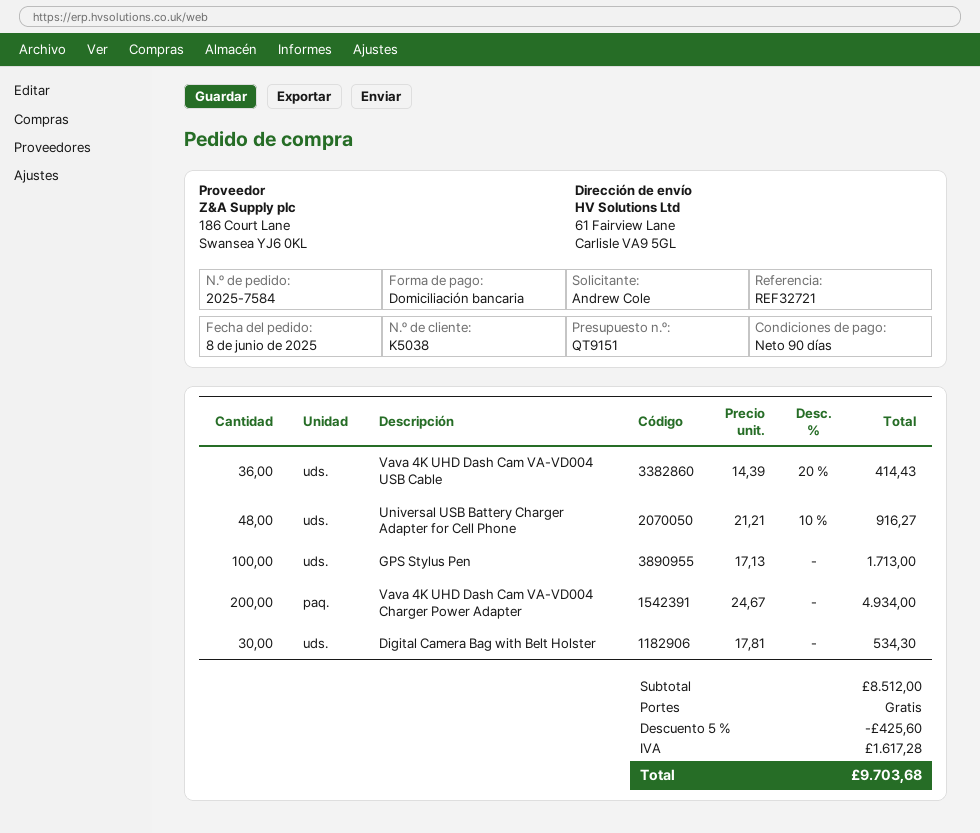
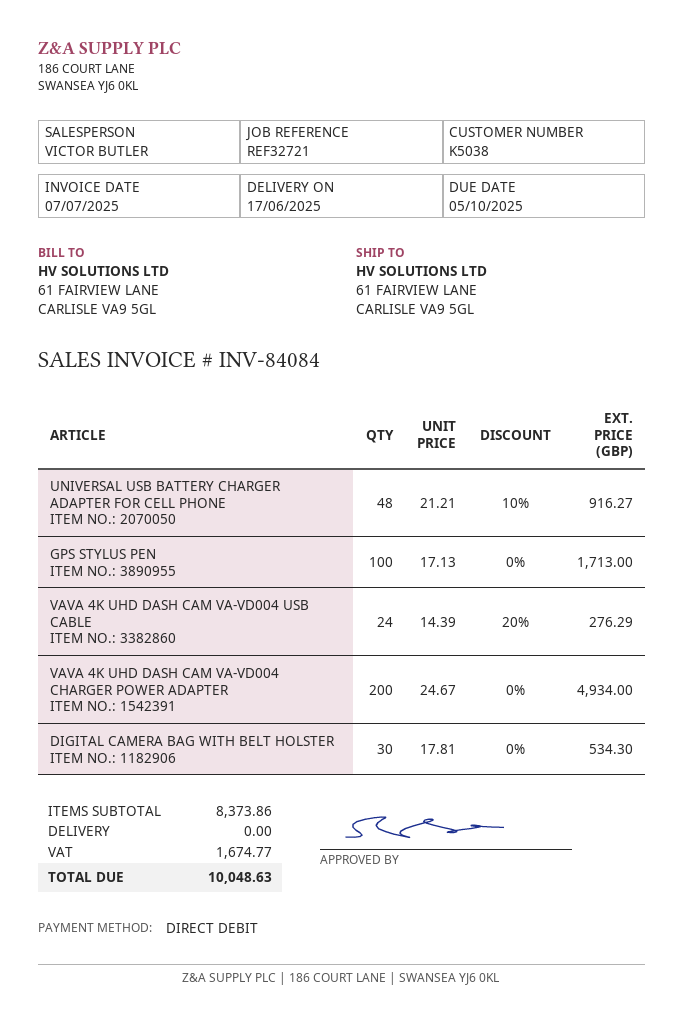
Vava 4K UHD Dash Cam VA-VD004 USB Cable: 36 x 14.39 - 20% = 414.43 -> 24 x 14.39 - 20% = 276.29
subtotal: 8512.00 -> 8373.86
discount: 5% = 425.60 -> none
tax: 1617.28 -> 1674.77
total: 9703.68 -> 10048.63

